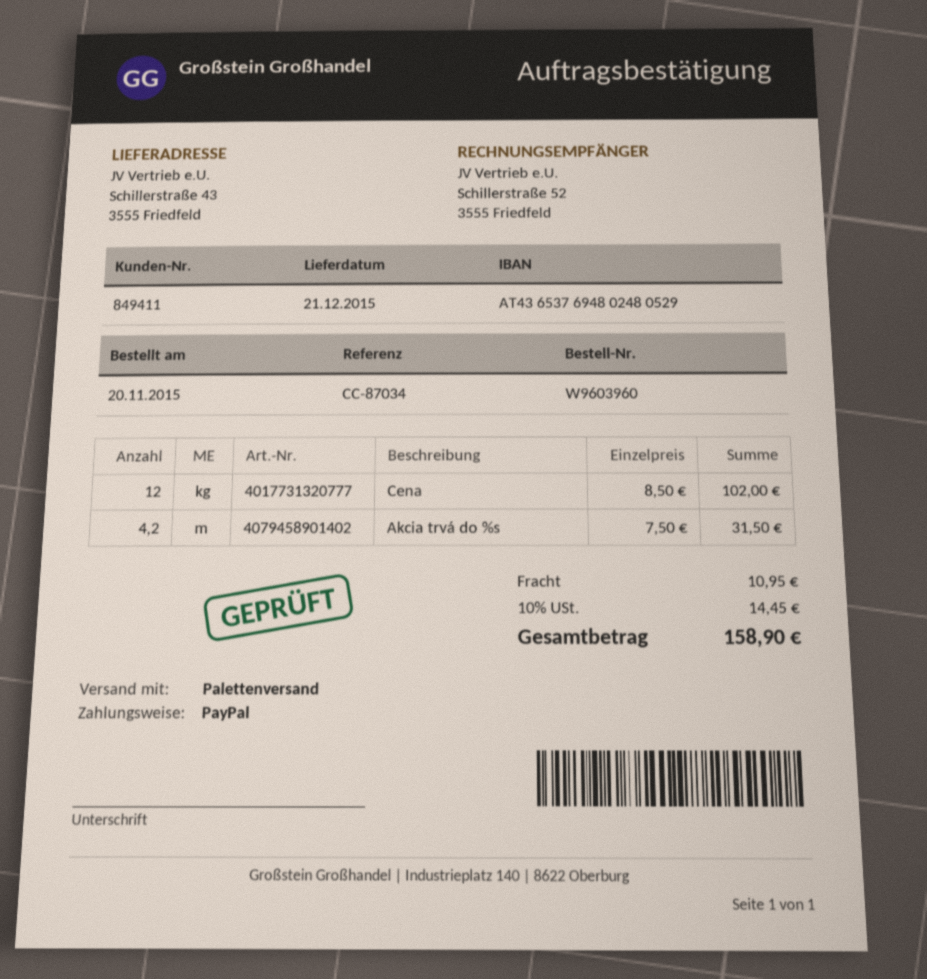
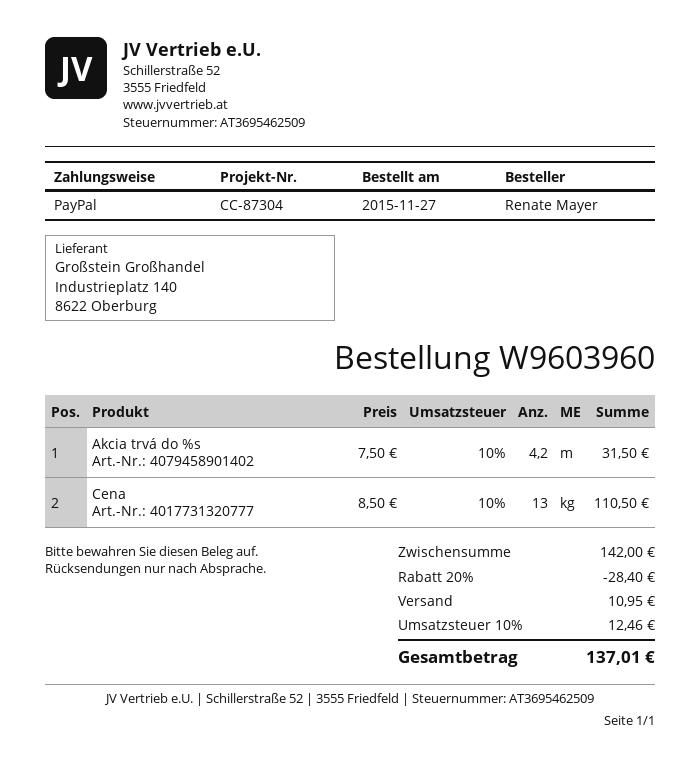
order date: 2015-11-20 -> 2015-11-27
reference: CC-87034 -> CC-87304
Cena: 12 x 8.50 = 102.00 -> 13 x 8.50 = 110.50
discount: none -> 20% = 28.40
tax: 10% = 14.45 -> 10% = 12.46
total: 158.90 -> 137.01

